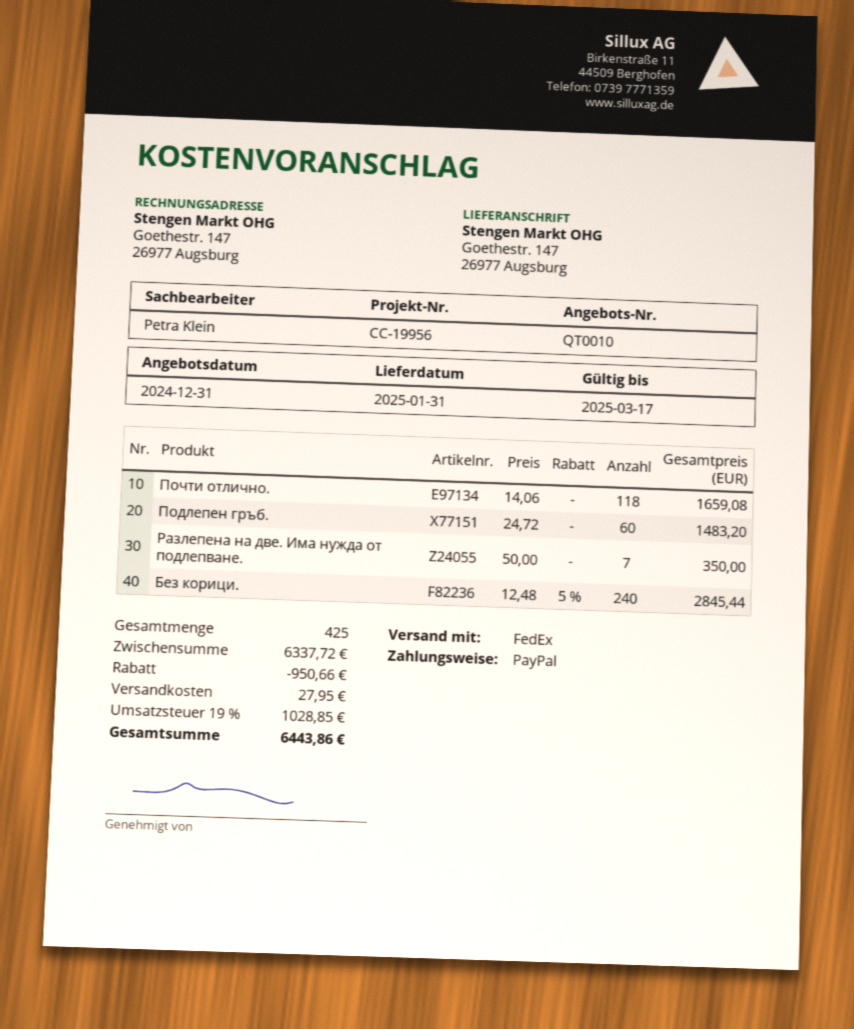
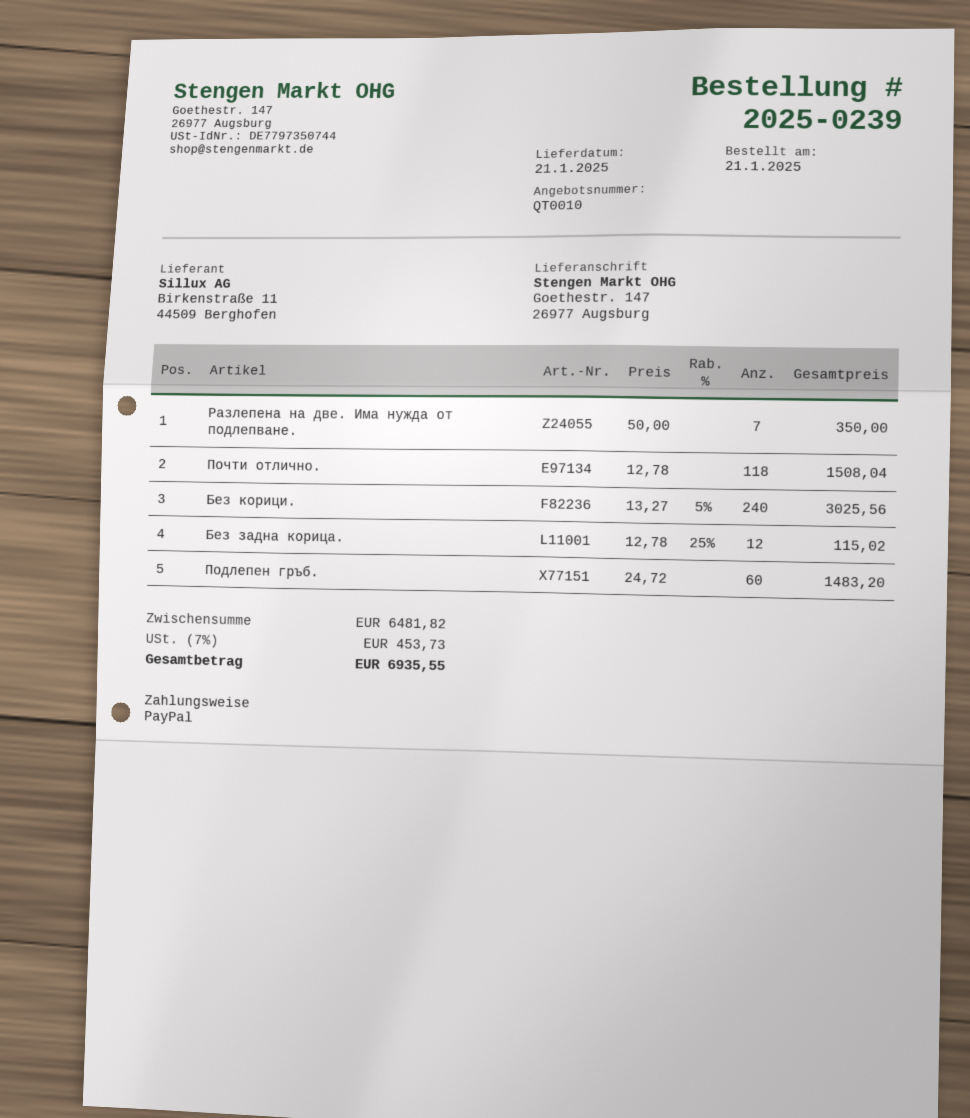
delivery date: 2025-01-31 -> 2025-01-21
Почти отлично.: 118 x 14.06 = 1659.08 -> 118 x 12.78 = 1508.04
Без корици.: 240 x 12.48 - 5% = 2845.44 -> 240 x 13.27 - 5% = 3025.56
Без задна корица.: none -> 12 x 12.78 - 25% = 115.02
subtotal: 6337.72 -> 6481.82
discount: 950.66 -> none
shipping: 27.95 -> none
tax: 19% = 1028.85 -> 7% = 453.73
total: 6443.86 -> 6935.55

